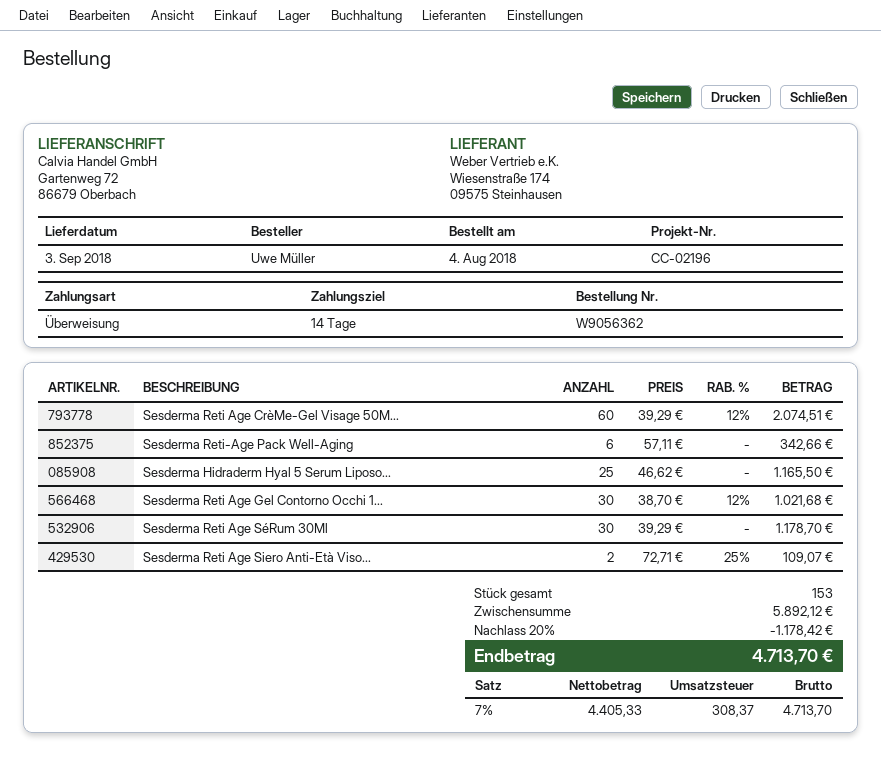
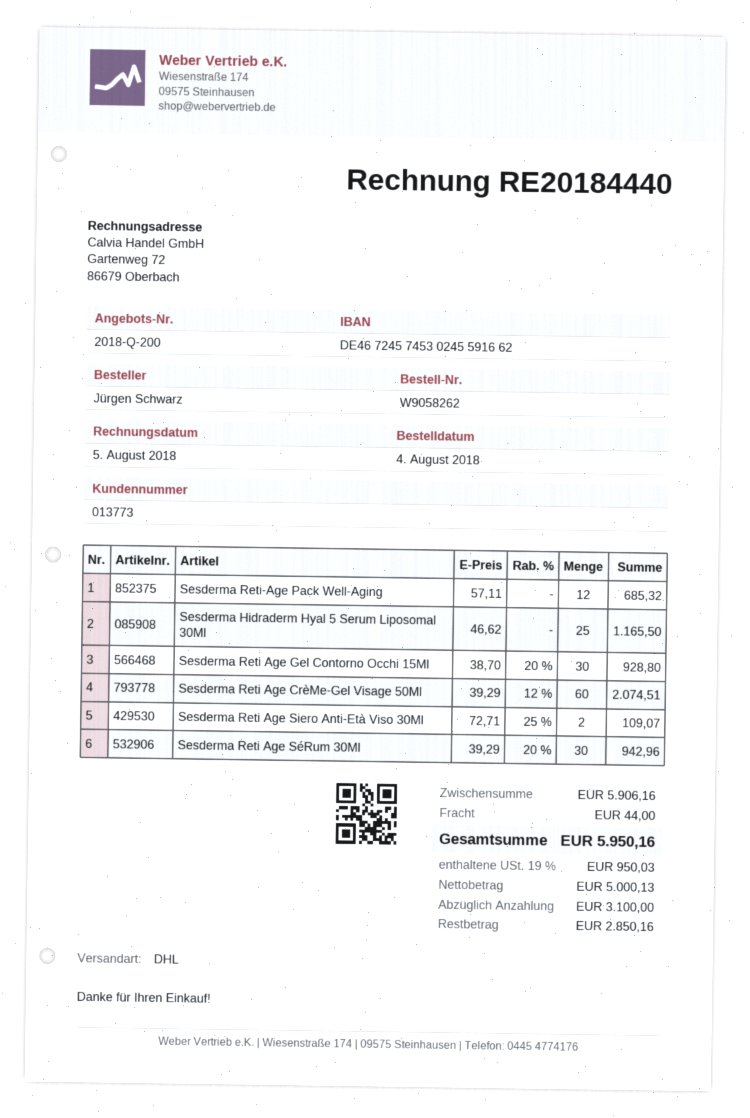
order number: W9056362 -> W9058262
ordered by: Uwe Müller -> Jürgen Schwarz
Sesderma Reti-Age Pack Well-Aging: 6 x 57.11 = 342.66 -> 12 x 57.11 = 685.32
Sesderma Reti Age Gel Contorno Occhi 1...: 30 x 38.70 - 12% = 1021.68 -> 30 x 38.70 - 20% = 928.80
Sesderma Reti Age SéRum 30Ml: 30 x 39.29 = 1178.70 -> 30 x 39.29 - 20% = 942.96
subtotal: 5892.12 -> 5906.16
discount: 20% = 1178.42 -> none
shipping: none -> 44.00
net: 4405.33 -> 5000.13
tax: 7% = 308.37 -> 19% = 950.03
total: 4713.70 -> 5950.16

